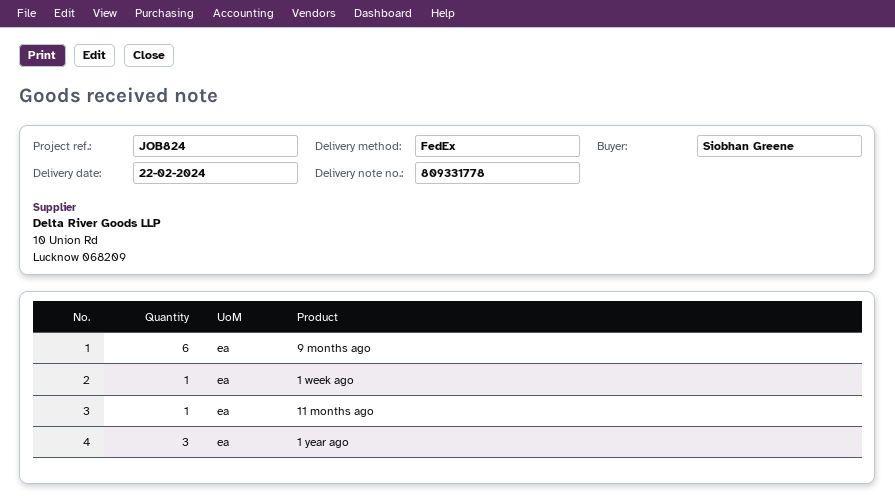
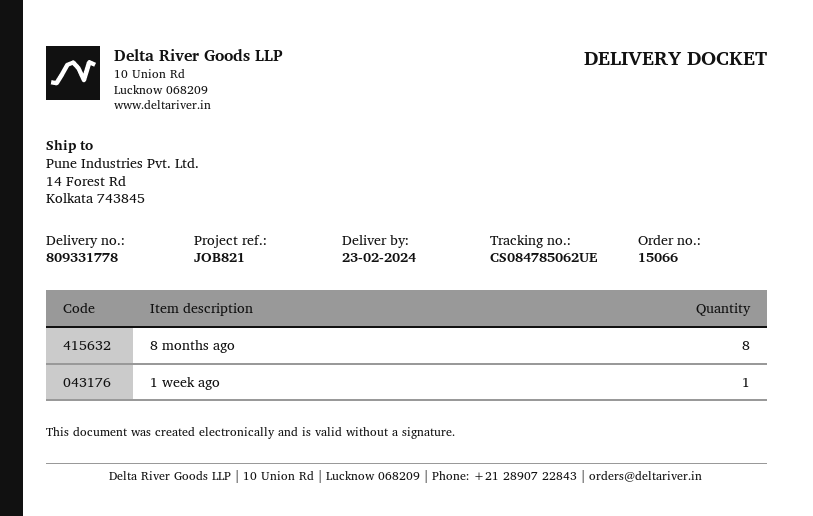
delivery date: 2024-02-22 -> 2024-02-23
reference: JOB824 -> JOB821
9 months ago: 6 -> none
11 months ago: 1 -> none
1 year ago: 3 -> none
8 months ago: none -> 8

